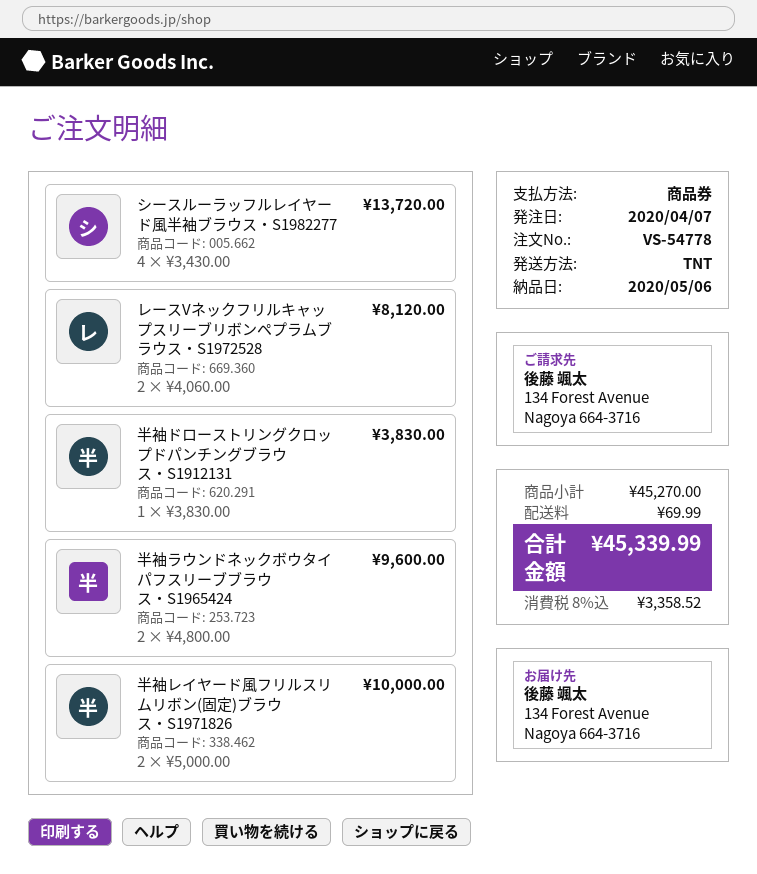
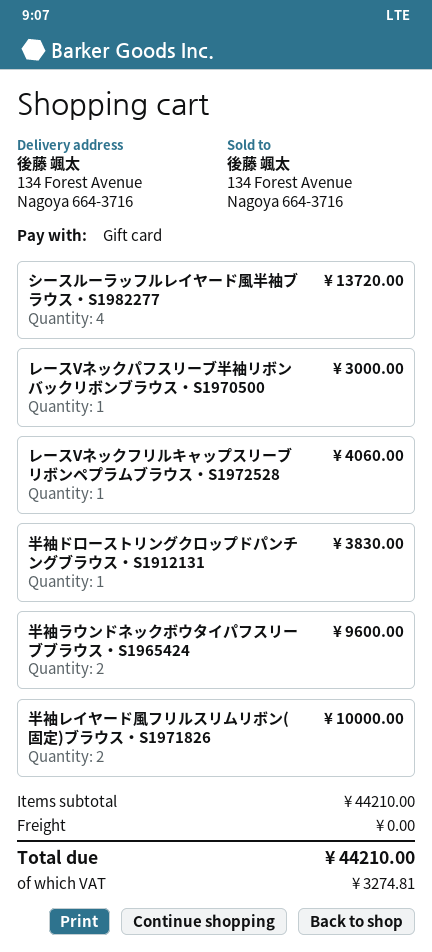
レースVネックフリルキャップスリーブリボンペプラムブラウス・S1972528: 2 for 8120.00 -> 1 for 4060.00
レースVネックパフスリーブ半袖リボンバックリボンブラウス・S1970500: none -> 1 for 3000.00
subtotal: 45270.00 -> 44210.00
shipping: 69.99 -> 0.00
tax: 3358.52 -> 3274.81
total: 45339.99 -> 44210.00

